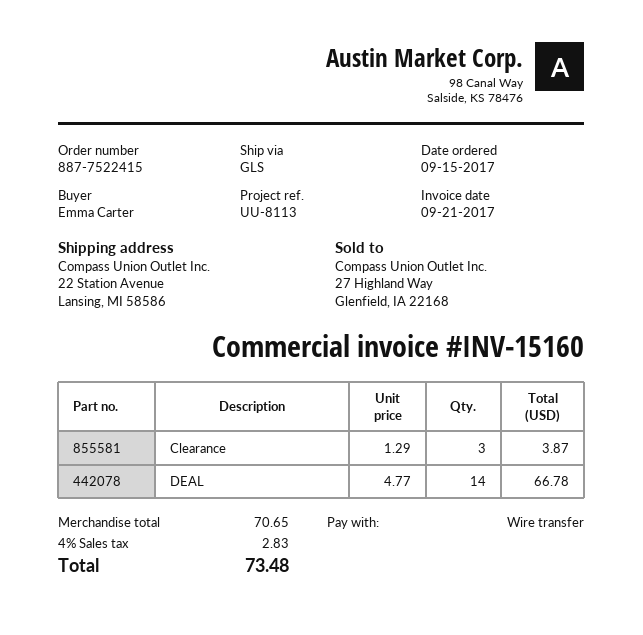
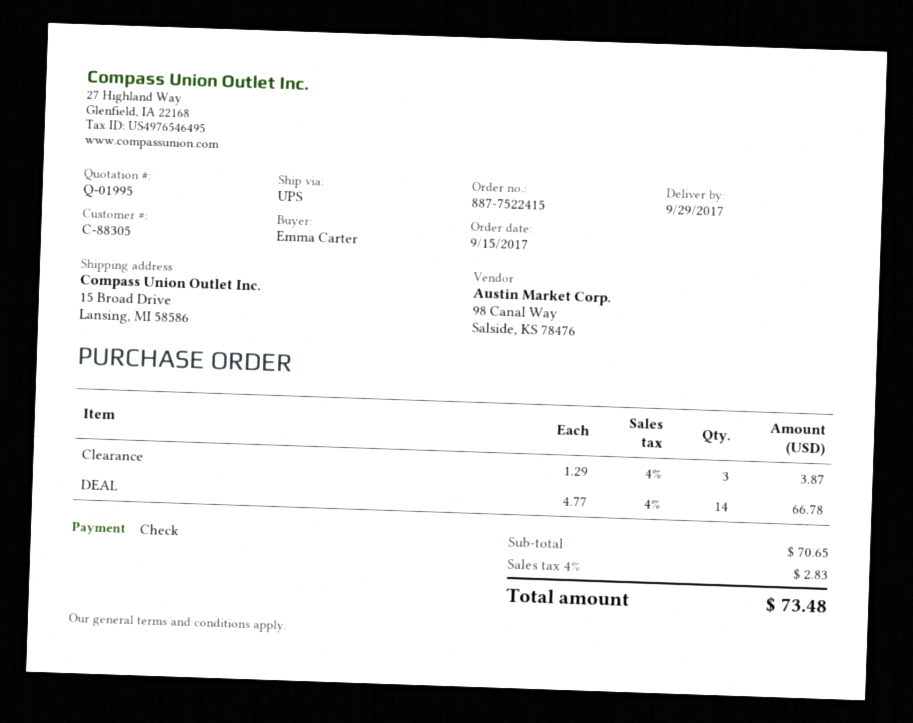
payment method: bank transfer -> cheque
shipping method: GLS -> UPS
ship to: 22 Station Avenue, Lansing, MI 58586 -> 15 Broad Drive, Lansing, MI 58586

